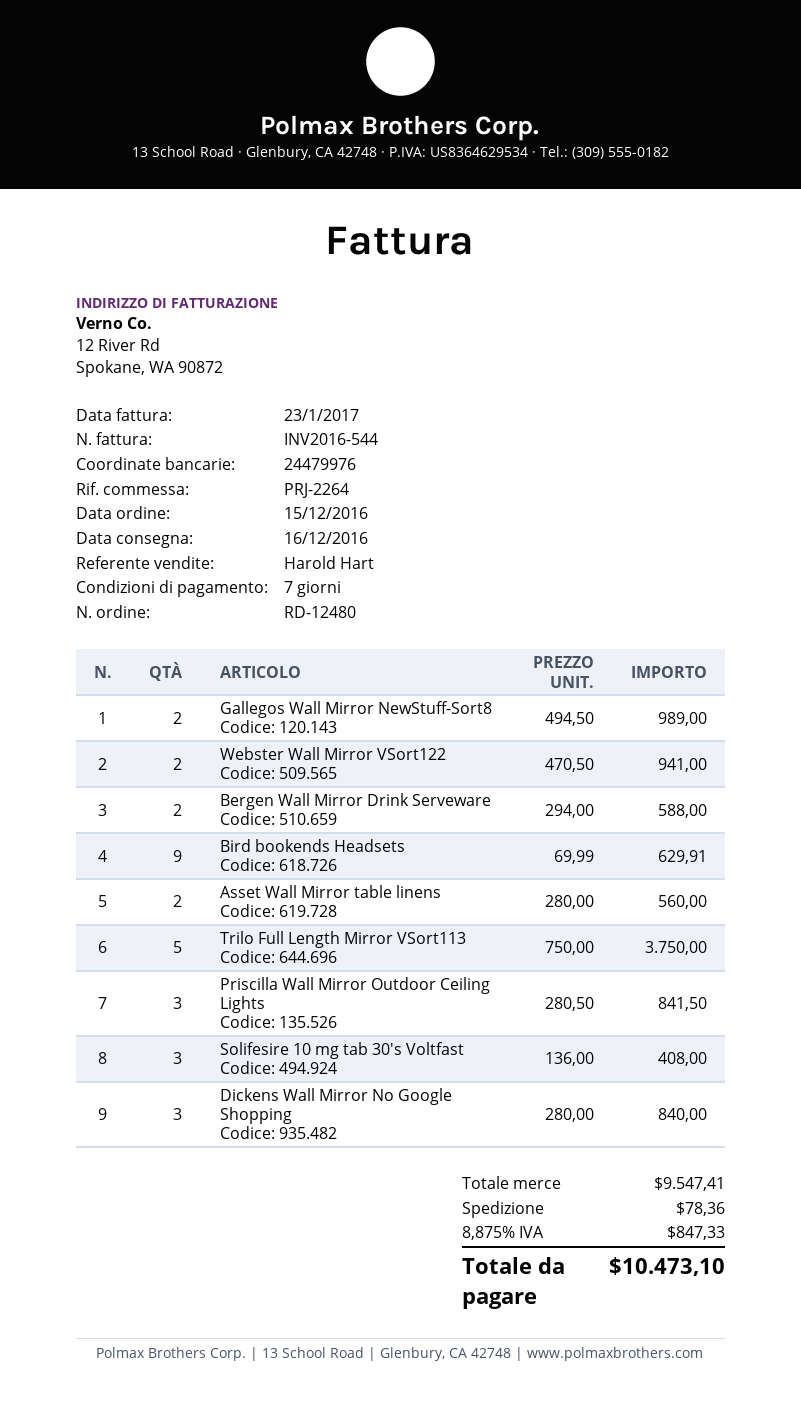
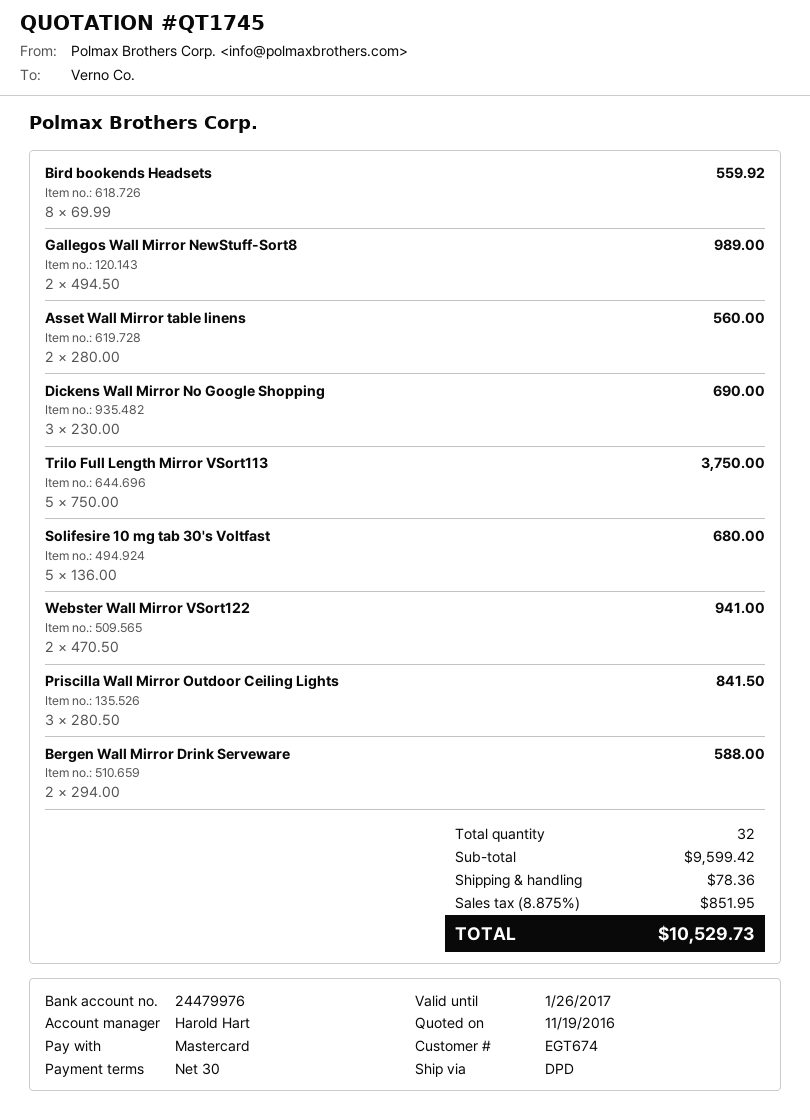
payment terms: 7 days -> 30 days
Bird bookends Headsets: 9 x 69.99 = 629.91 -> 8 x 69.99 = 559.92
Solifesire 10 mg tab 30's Voltfast: 3 x 136.00 = 408.00 -> 5 x 136.00 = 680.00
Dickens Wall Mirror No Google Shopping: 3 x 280.00 = 840.00 -> 3 x 230.00 = 690.00
subtotal: 9547.41 -> 9599.42
tax: 8.875% = 847.33 -> 8.875% = 851.95
total: 10473.10 -> 10529.73

